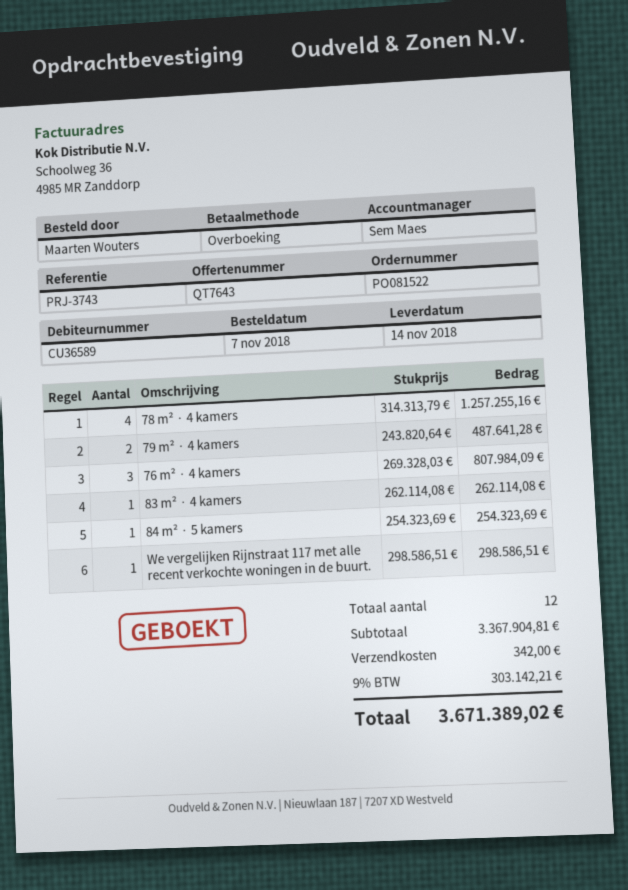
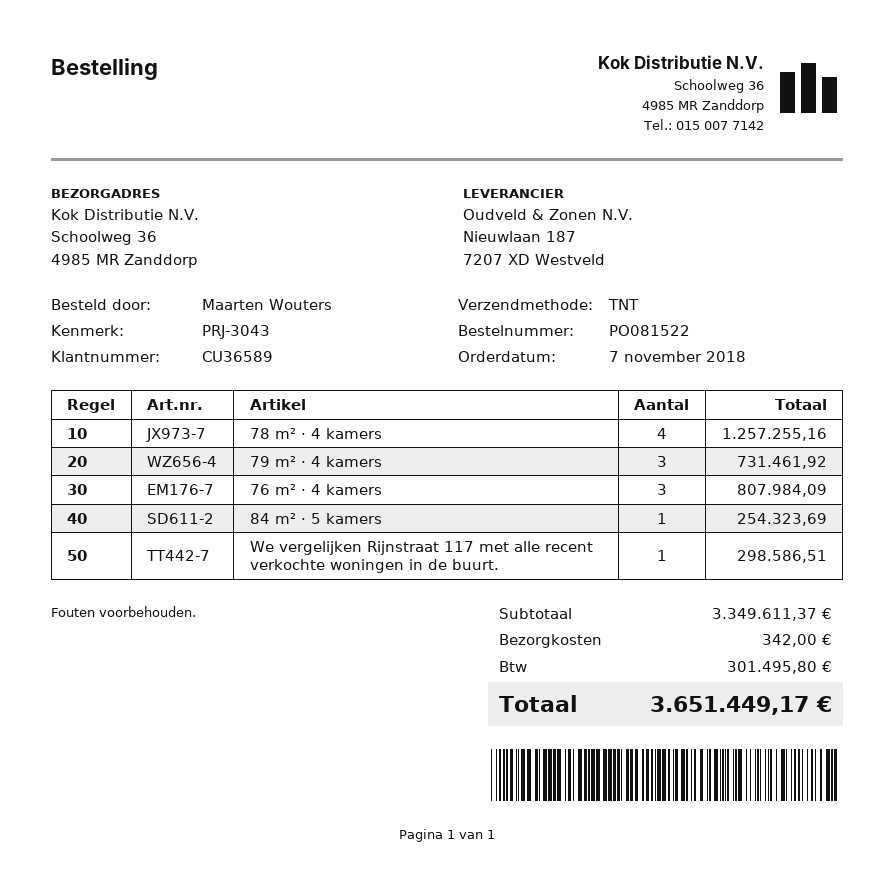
reference: PRJ-3743 -> PRJ-3043
79 m² · 4 kamers: 2 for 487641.28 -> 3 for 731461.92
83 m² · 4 kamers: 1 for 262114.08 -> none
subtotal: 3367904.81 -> 3349611.37
tax: 303142.21 -> 301495.80
total: 3671389.02 -> 3651449.17

